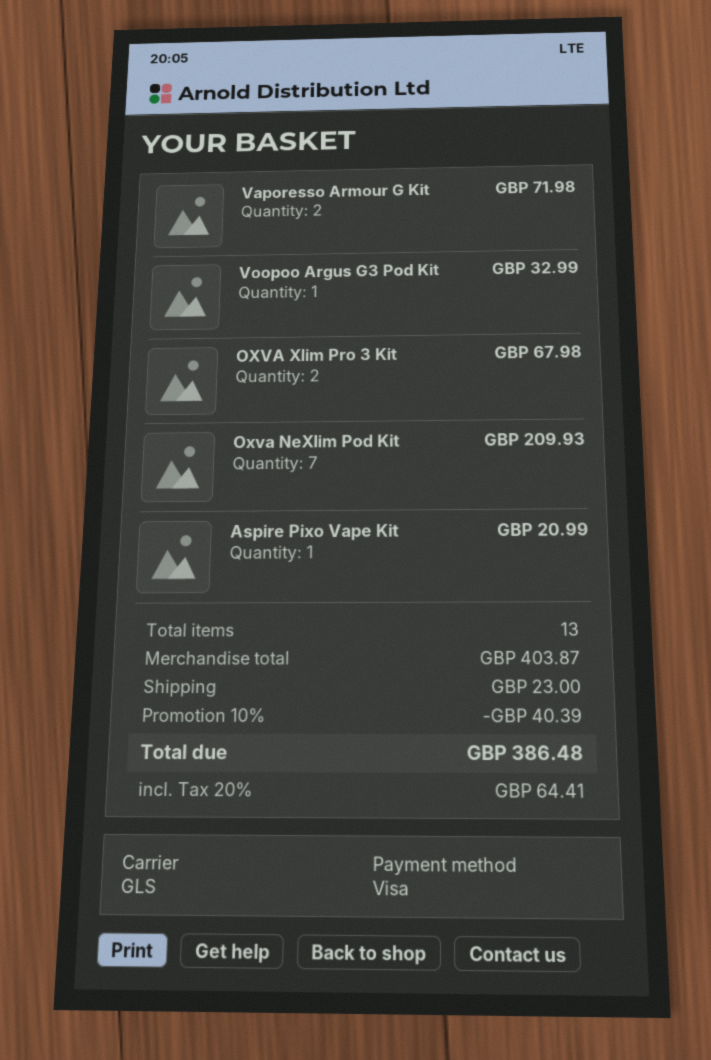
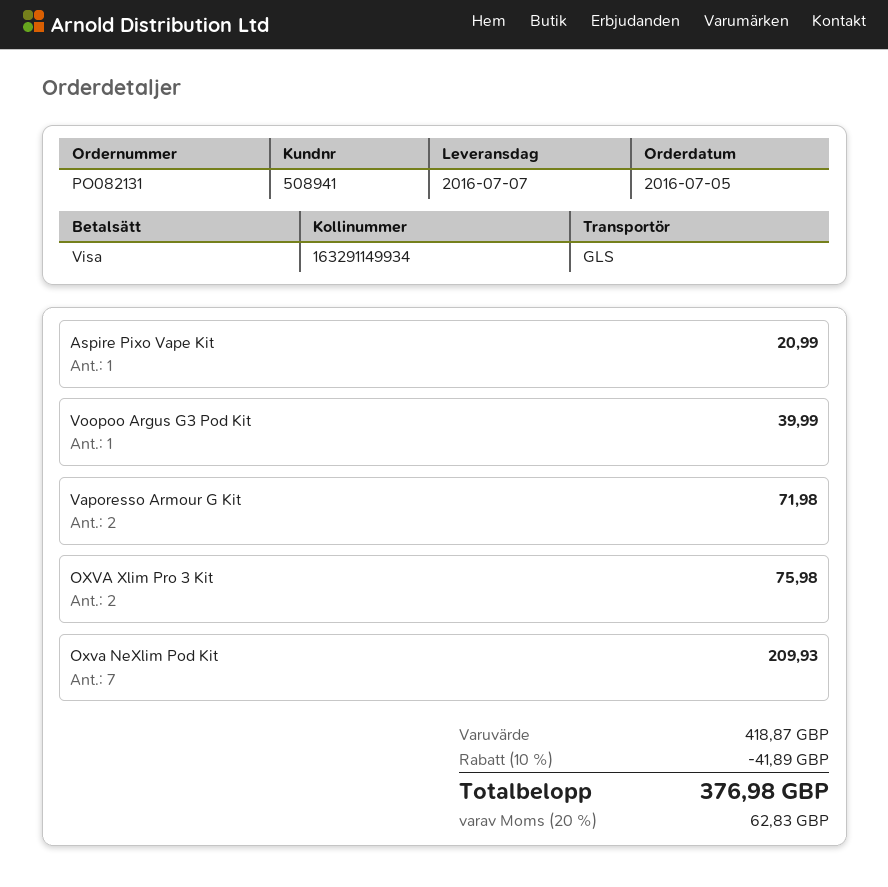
Voopoo Argus G3 Pod Kit: 1 for 32.99 -> 1 for 39.99
OXVA Xlim Pro 3 Kit: 2 for 67.98 -> 2 for 75.98
subtotal: 403.87 -> 418.87
discount: 10% = 40.39 -> 10% = 41.89
shipping: 23.00 -> none
tax: 20% = 64.41 -> 20% = 62.83
total: 386.48 -> 376.98

